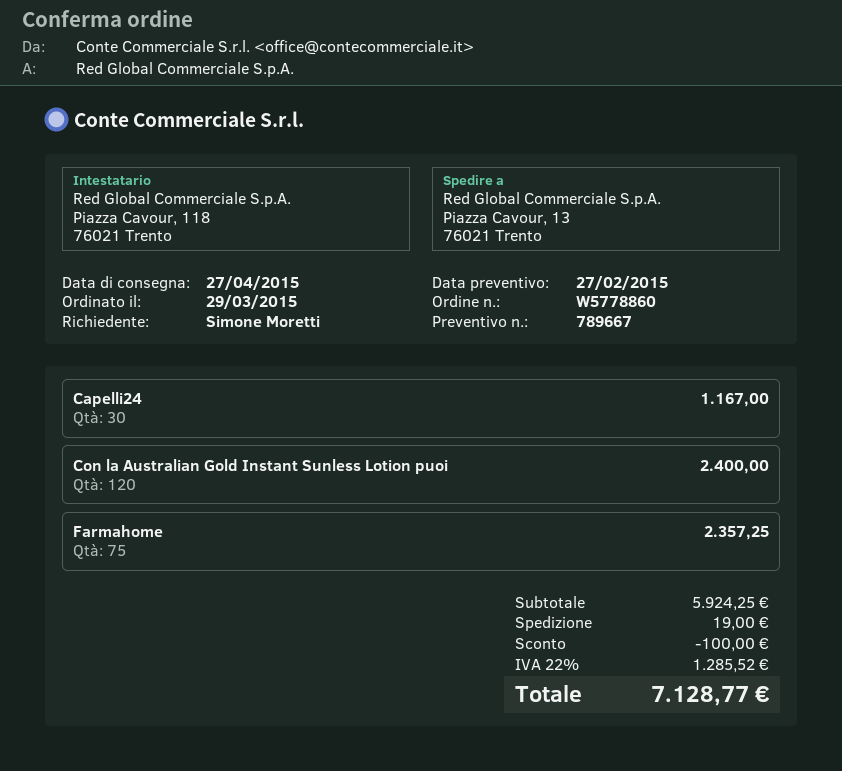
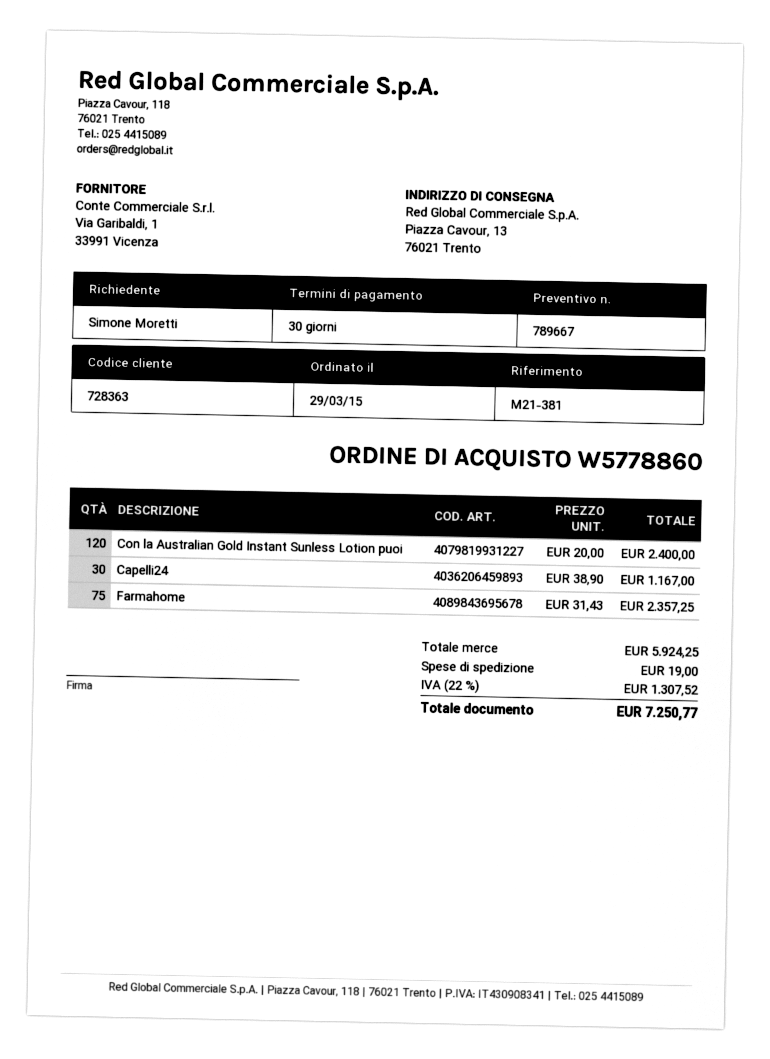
discount: 100.00 -> none
tax: 22% = 1285.52 -> 22% = 1307.52
total: 7128.77 -> 7250.77

